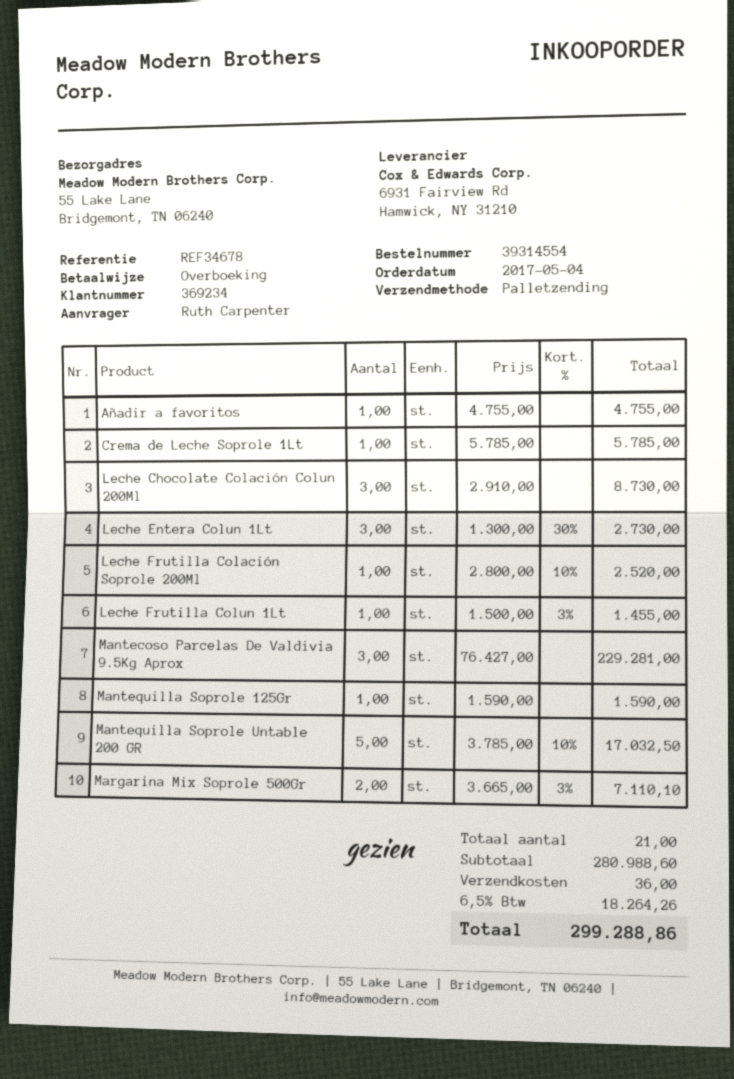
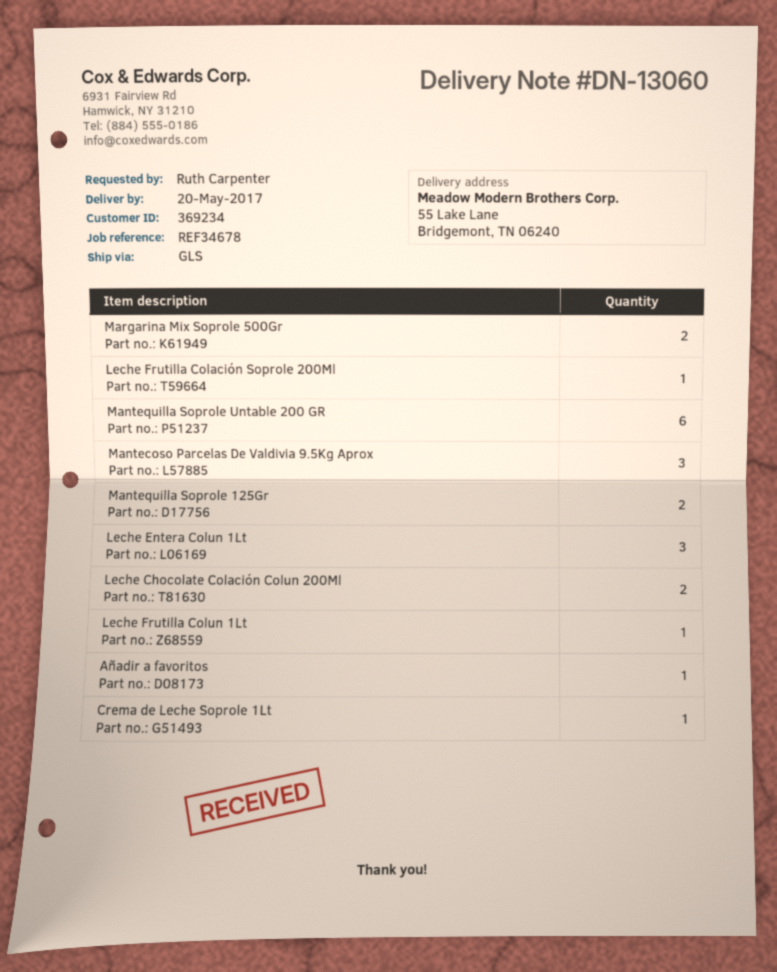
shipping method: pallet freight -> GLS
Leche Chocolate Colación Colun 200Ml: 3 -> 2
Mantequilla Soprole 125Gr: 1 -> 2
Mantequilla Soprole Untable 200 GR: 5 -> 6

